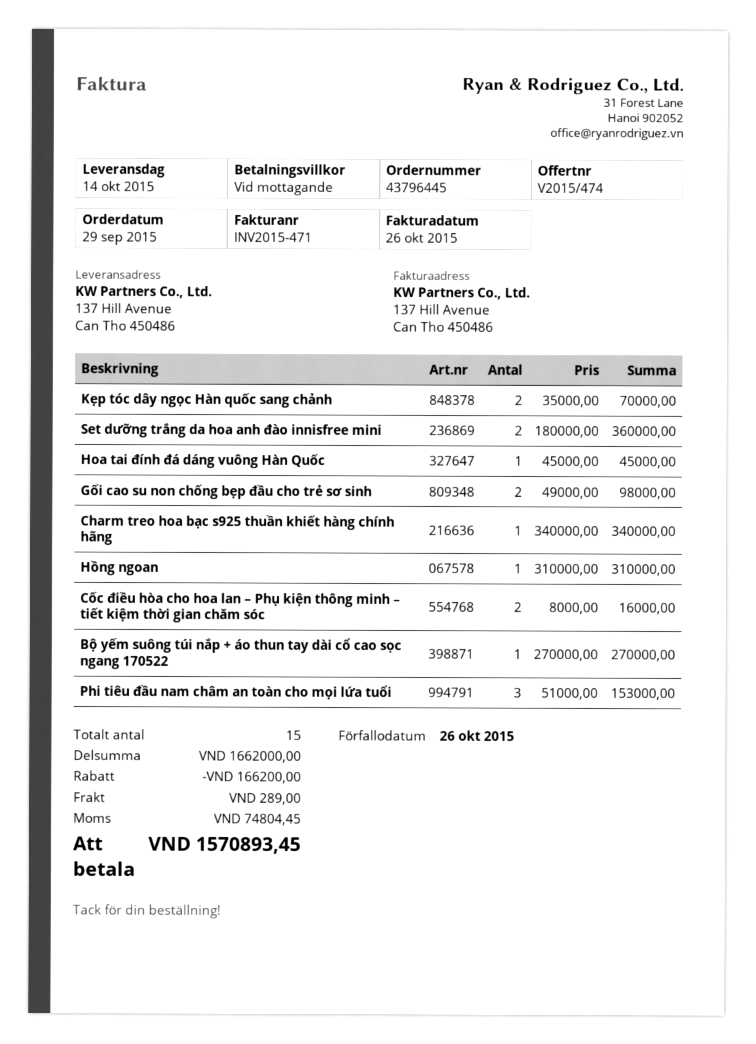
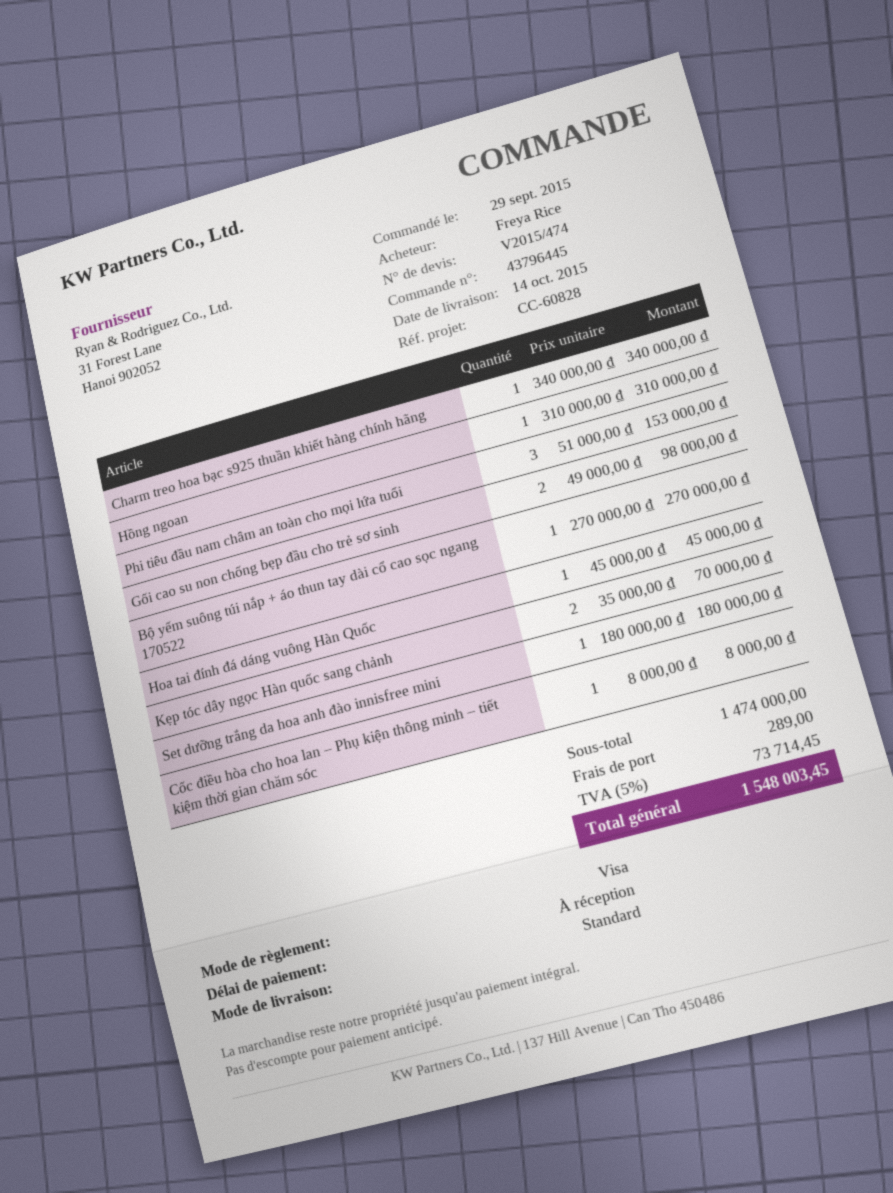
Set dưỡng trắng da hoa anh đào innisfree mini: 2 x 180000.00 = 360000.00 -> 1 x 180000.00 = 180000.00
Cốc điều hòa cho hoa lan – Phụ kiện thông minh – tiết kiệm thời gian chăm sóc: 2 x 8000.00 = 16000.00 -> 1 x 8000.00 = 8000.00
subtotal: 1662000.00 -> 1474000.00
discount: 166200.00 -> none
tax: 74804.45 -> 73714.45
total: 1570893.45 -> 1548003.45

